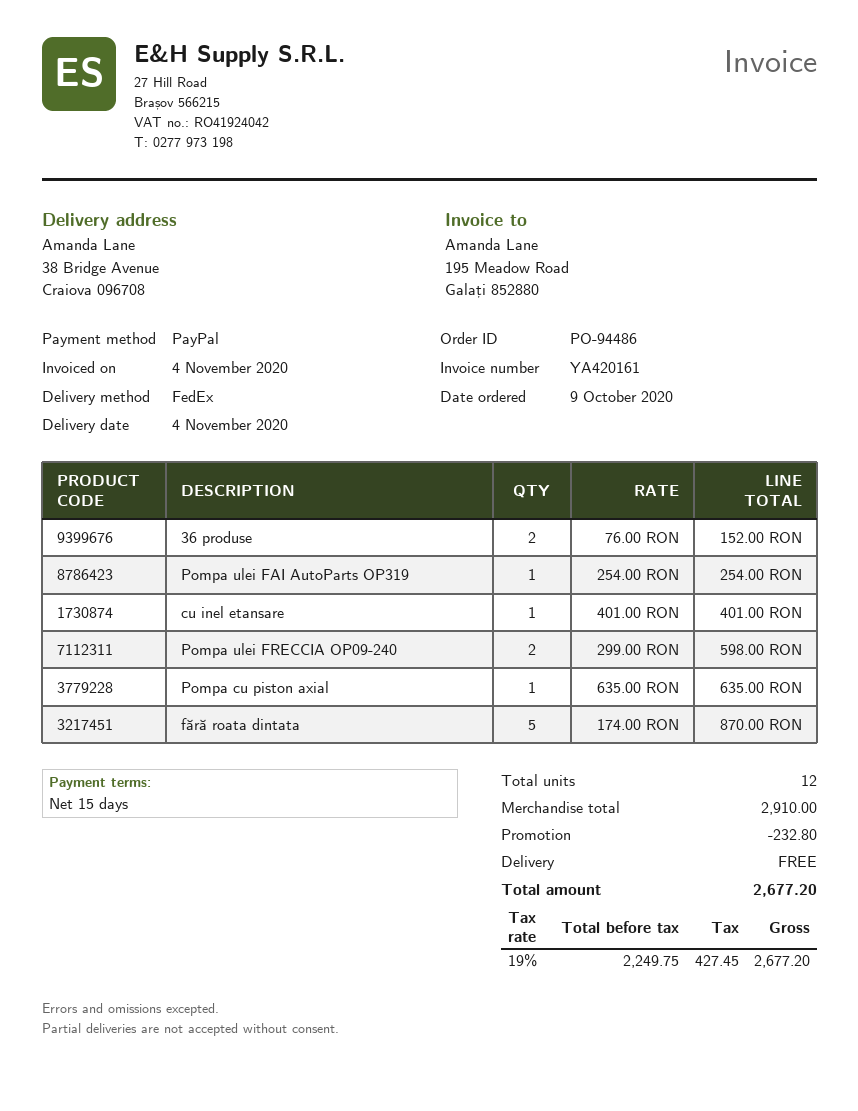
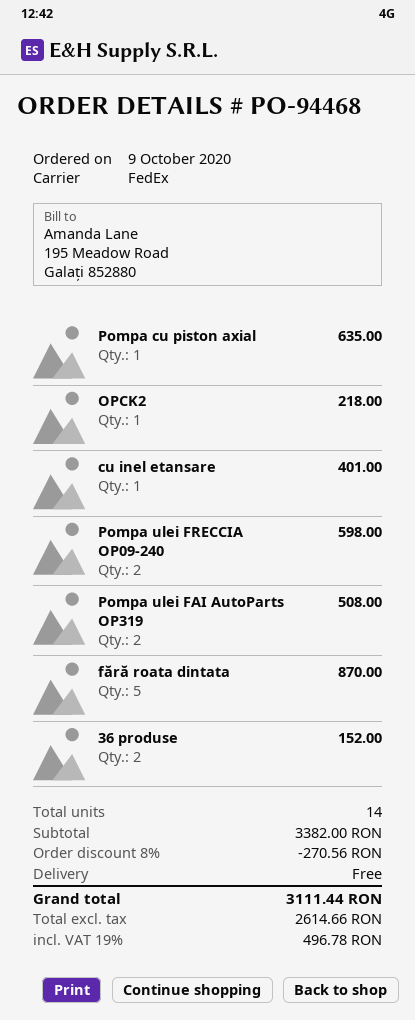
order number: PO-94486 -> PO-94468
Pompa ulei FAI AutoParts OP319: 1 for 254.00 -> 2 for 508.00
OPCK2: none -> 1 for 218.00
total quantity: 12 -> 14
subtotal: 2910.00 -> 3382.00
discount: 232.80 -> 270.56
net: 2249.75 -> 2614.66
tax: 19% = 427.45 -> 19% = 496.78
total: 2677.20 -> 3111.44

